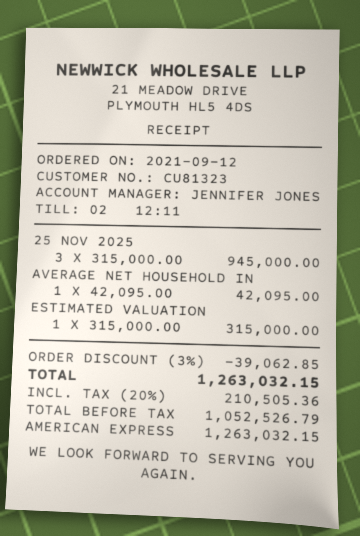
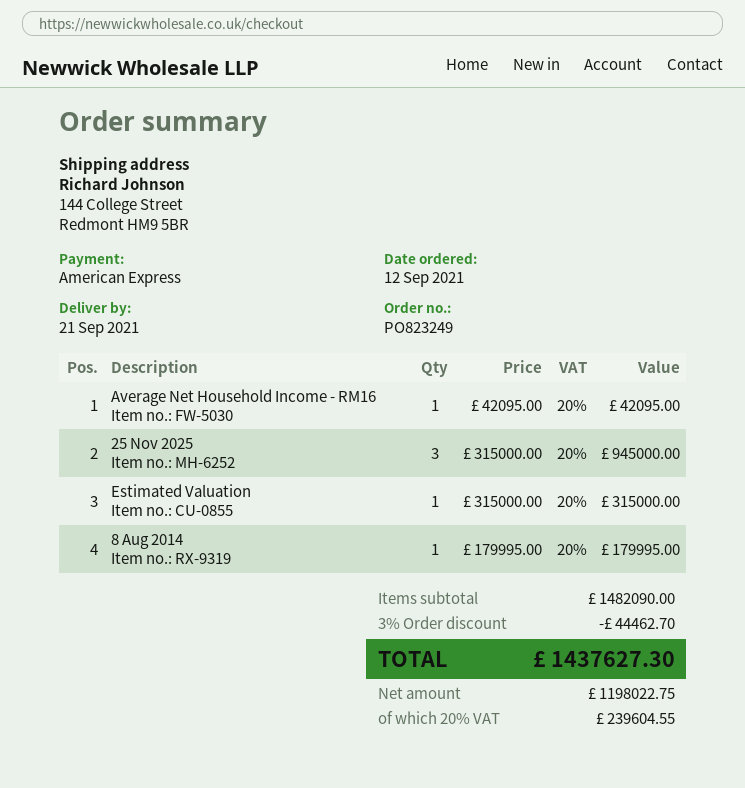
8 Aug 2014: none -> 1 x 179995.00 = 179995.00
discount: 3% = 39062.85 -> 3% = 44462.70
net: 1052526.79 -> 1198022.75
tax: 20% = 210505.36 -> 20% = 239604.55
total: 1263032.15 -> 1437627.30

